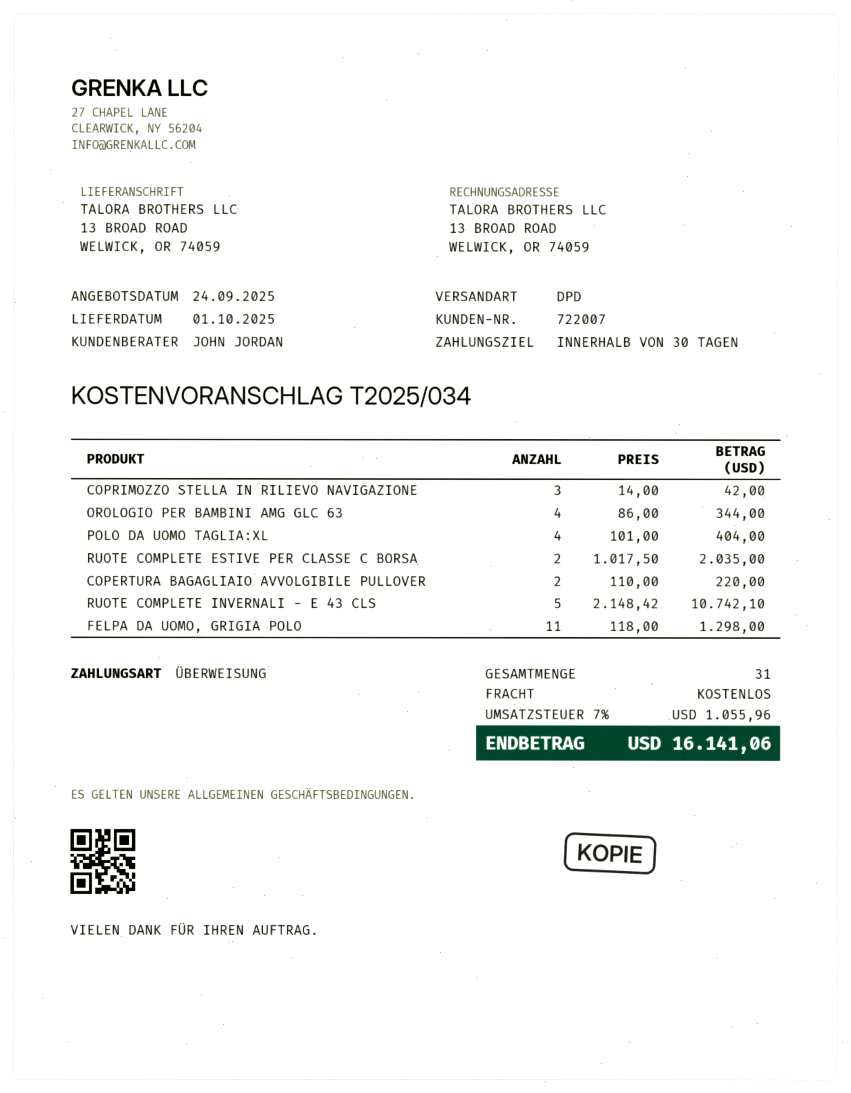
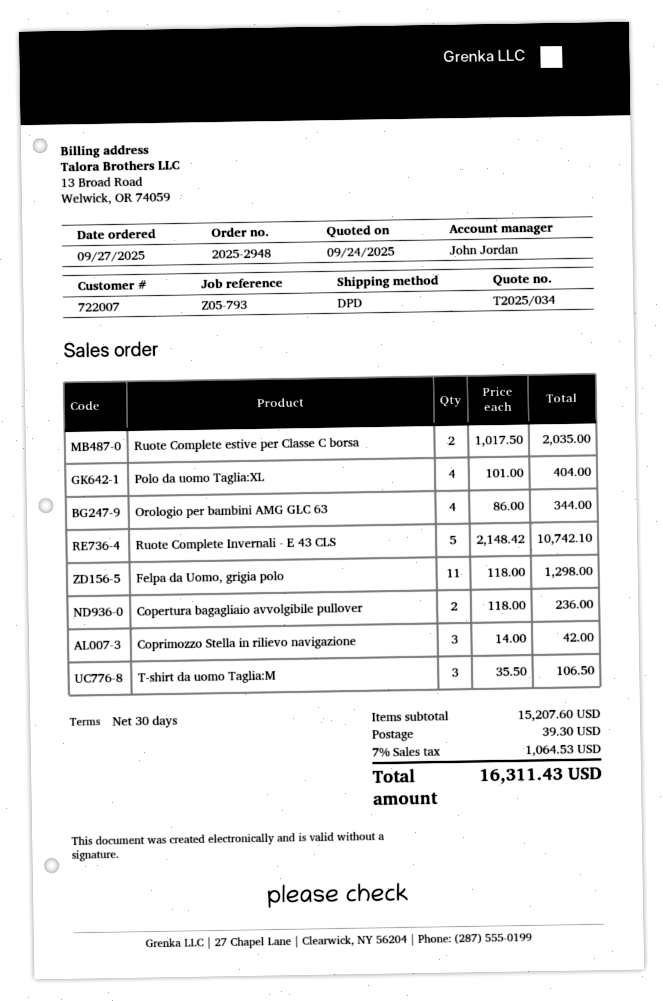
COPERTURA BAGAGLIAIO AVVOLGIBILE PULLOVER: 2 x 110.00 = 220.00 -> 2 x 118.00 = 236.00
T-shirt da uomo Taglia:M: none -> 3 x 35.50 = 106.50
shipping: 0.00 -> 39.30
tax: 7% = 1055.96 -> 7% = 1064.53
total: 16141.06 -> 16311.43

